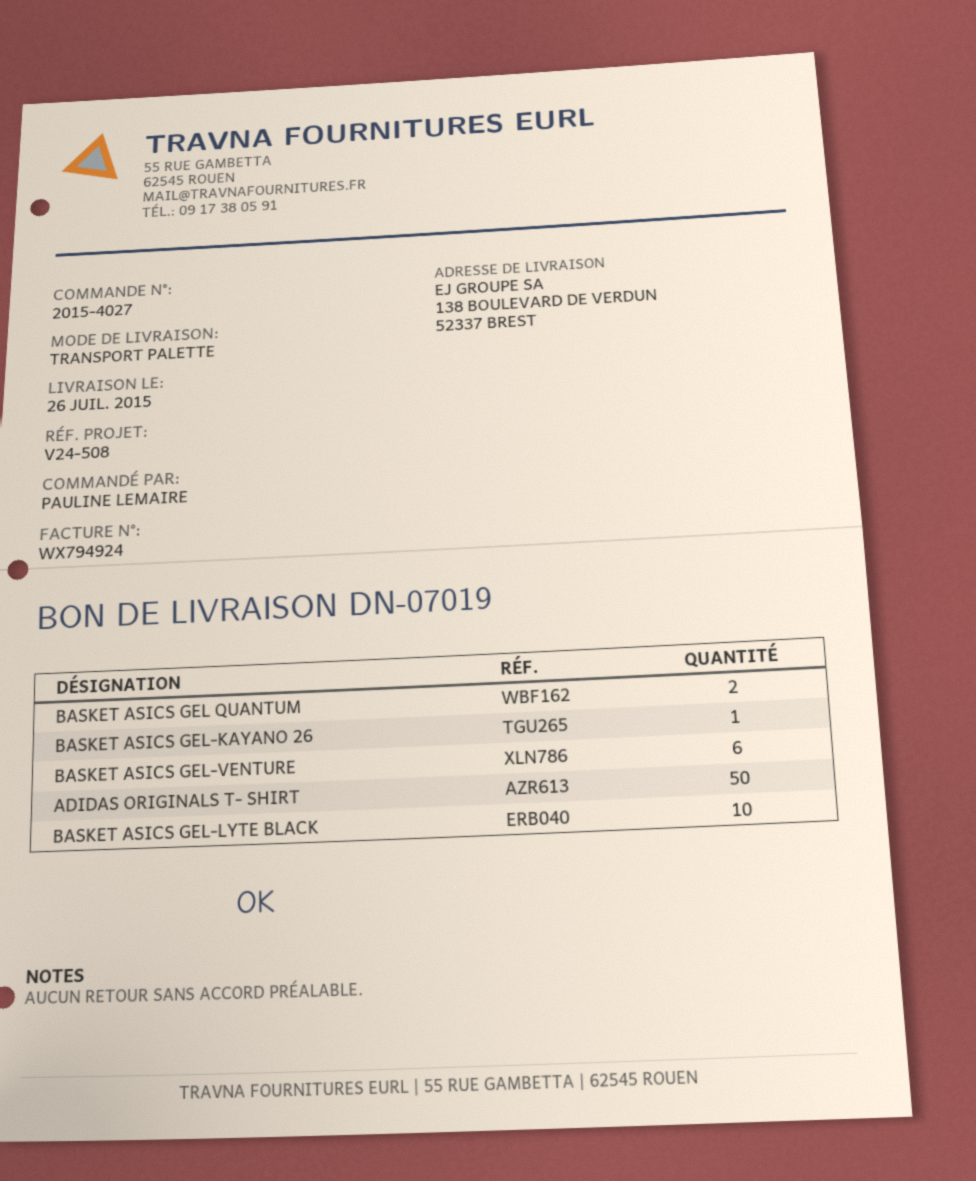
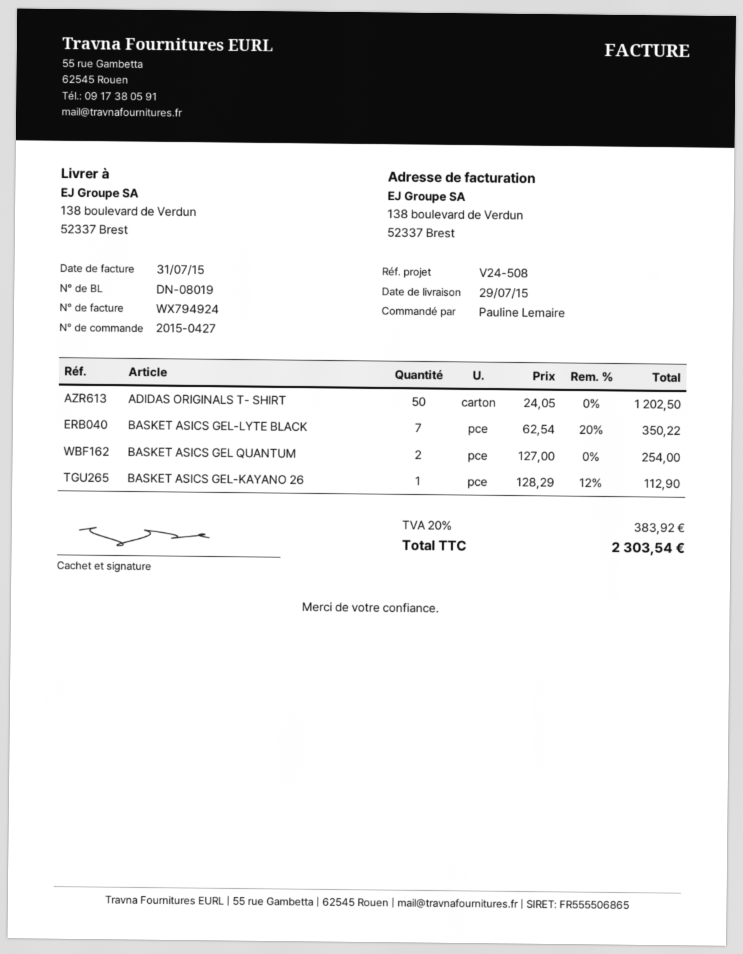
order number: 2015-4027 -> 2015-0427
delivery note number: DN-07019 -> DN-08019
delivery date: 2015-07-26 -> 2015-07-29
BASKET ASICS GEL-VENTURE: 6 -> none
BASKET ASICS GEL-LYTE BLACK: 10 -> 7

